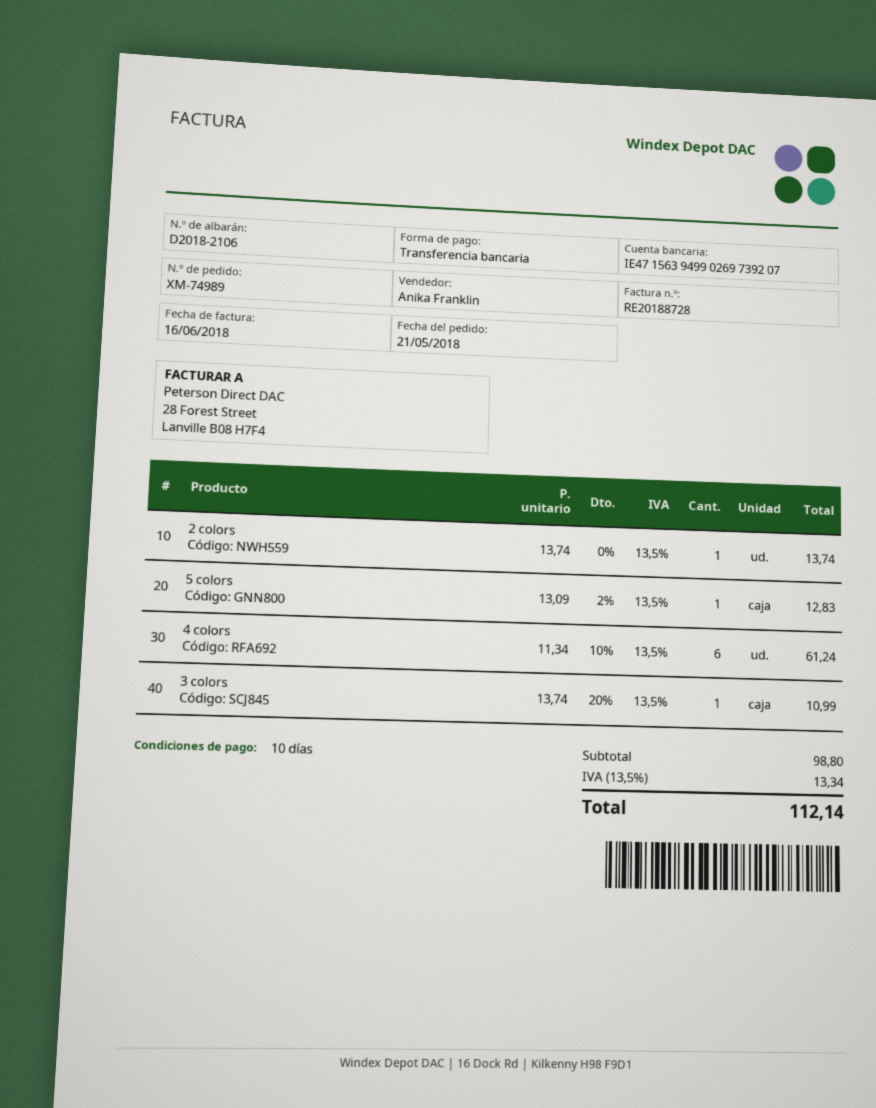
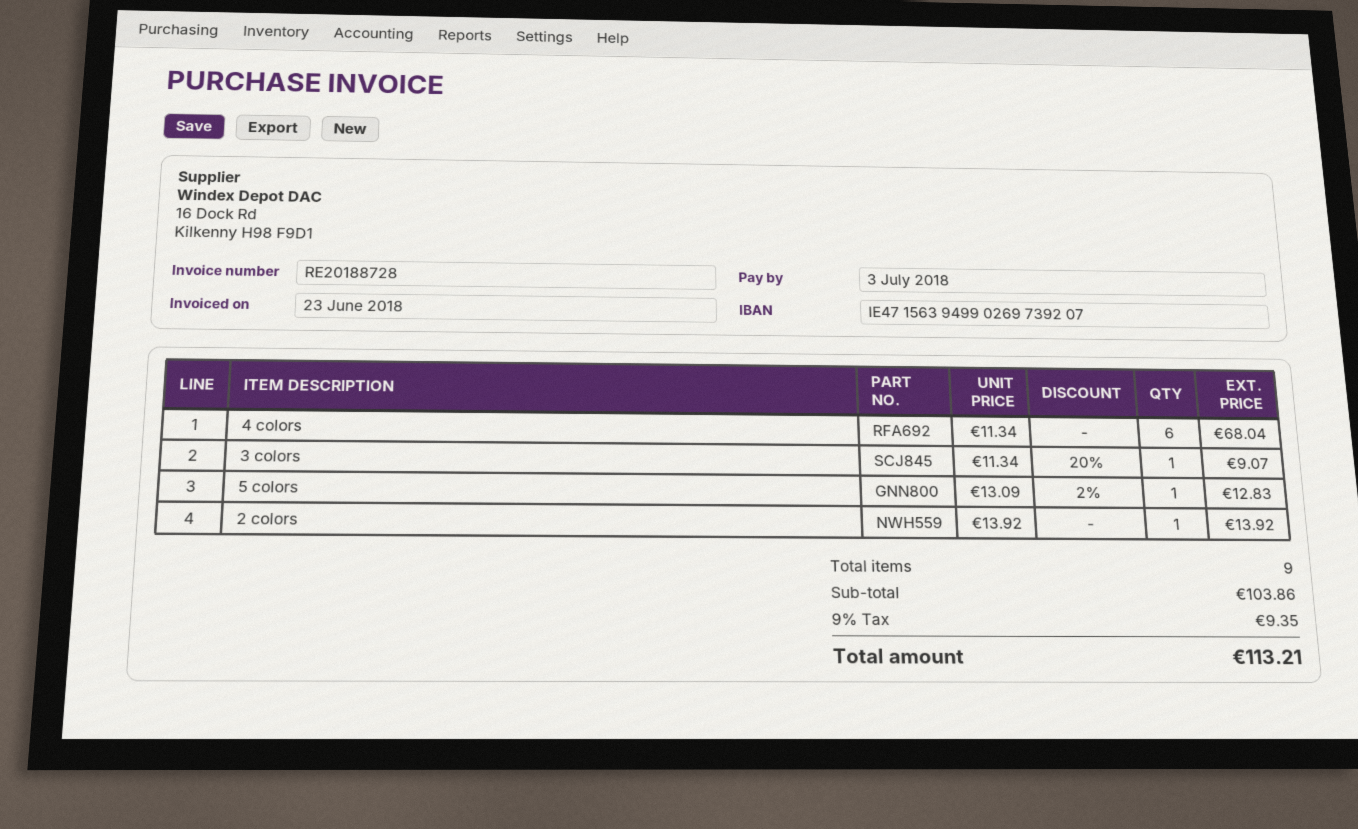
invoice date: 2018-06-16 -> 2018-06-23
2 colors: 1 x 13.74 = 13.74 -> 1 x 13.92 = 13.92
4 colors: 6 x 11.34 - 10% = 61.24 -> 6 x 11.34 = 68.04
3 colors: 1 x 13.74 - 20% = 10.99 -> 1 x 11.34 - 20% = 9.07
subtotal: 98.80 -> 103.86
tax: 13.5% = 13.34 -> 9% = 9.35
total: 112.14 -> 113.21

